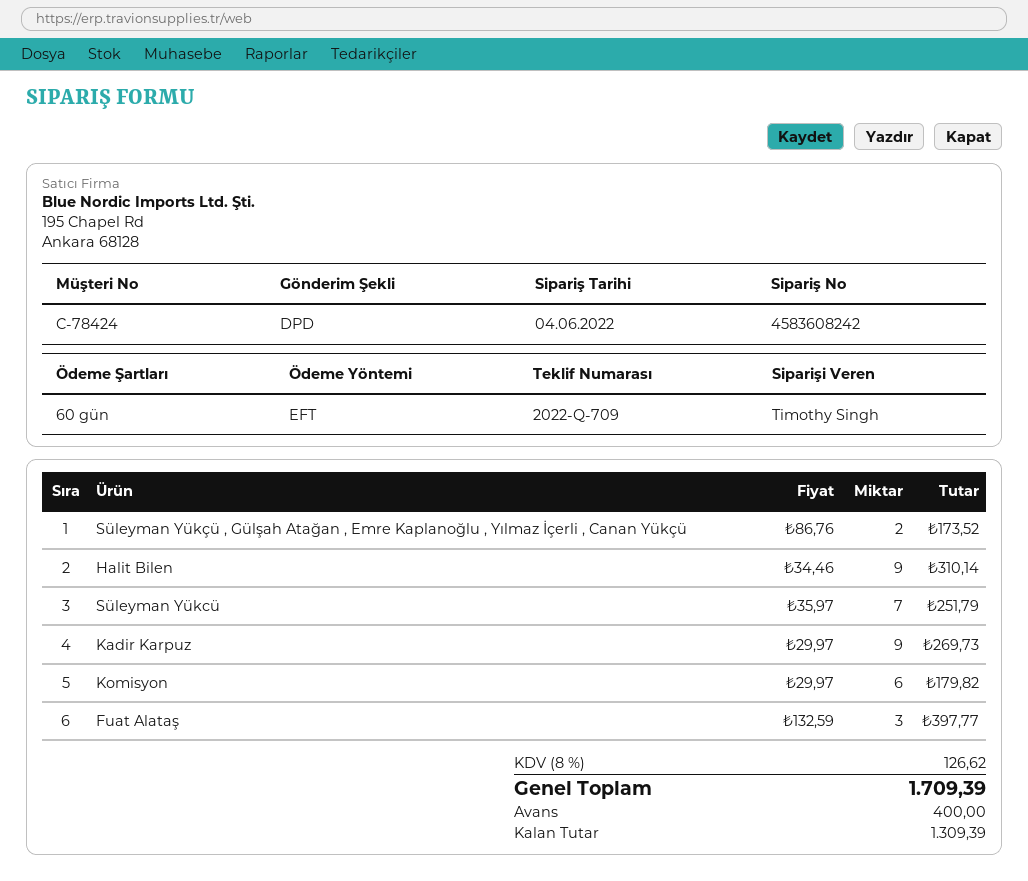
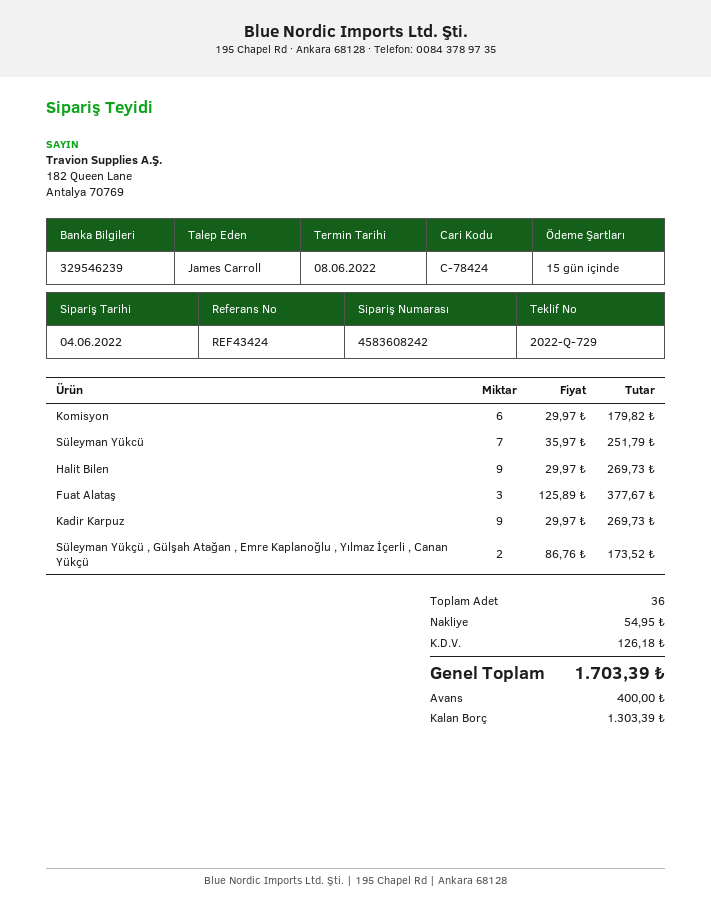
quote number: 2022-Q-709 -> 2022-Q-729
payment terms: 60 days -> 15 days
ordered by: Timothy Singh -> James Carroll
Halit Bilen: 9 x 34.46 = 310.14 -> 9 x 29.97 = 269.73
Fuat Alataş: 3 x 132.59 = 397.77 -> 3 x 125.89 = 377.67
shipping: none -> 54.95
tax: 126.62 -> 126.18
total: 1709.39 -> 1703.39
balance: 1309.39 -> 1303.39

